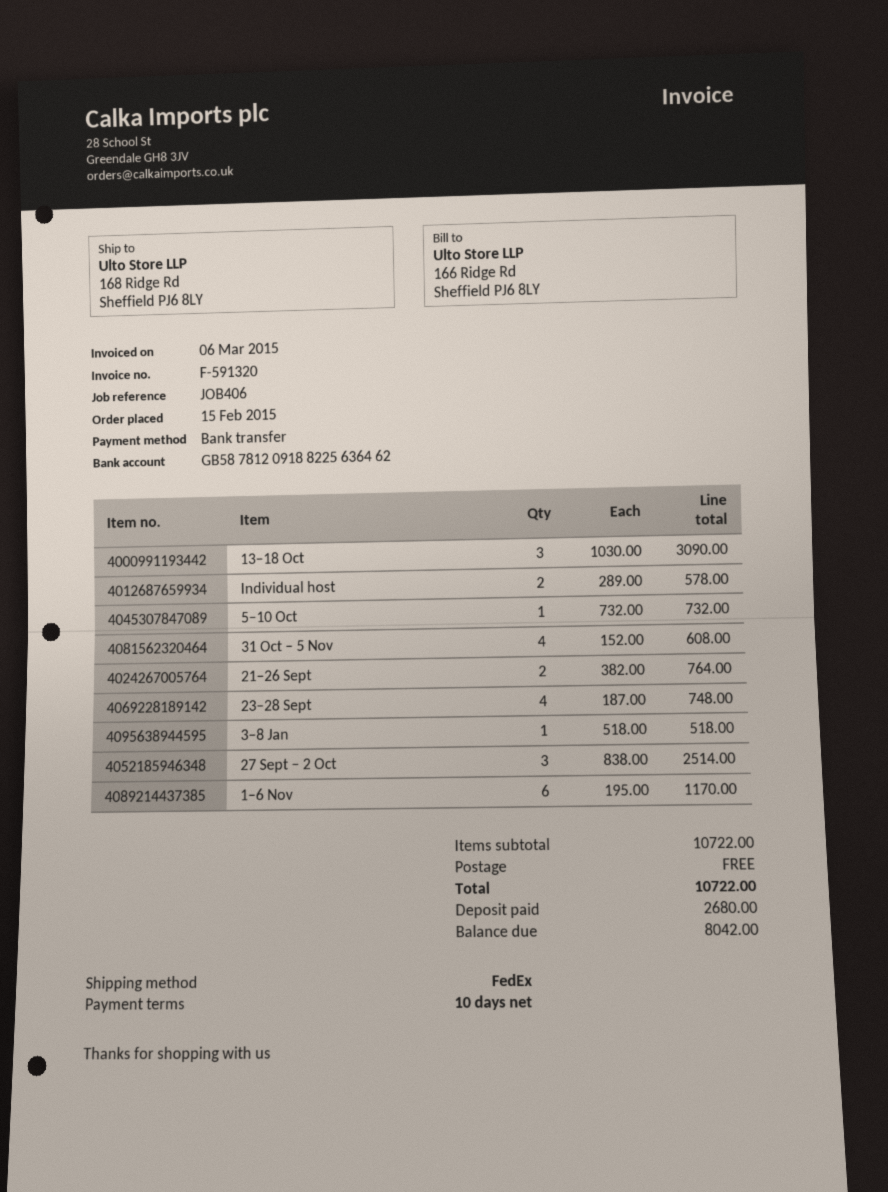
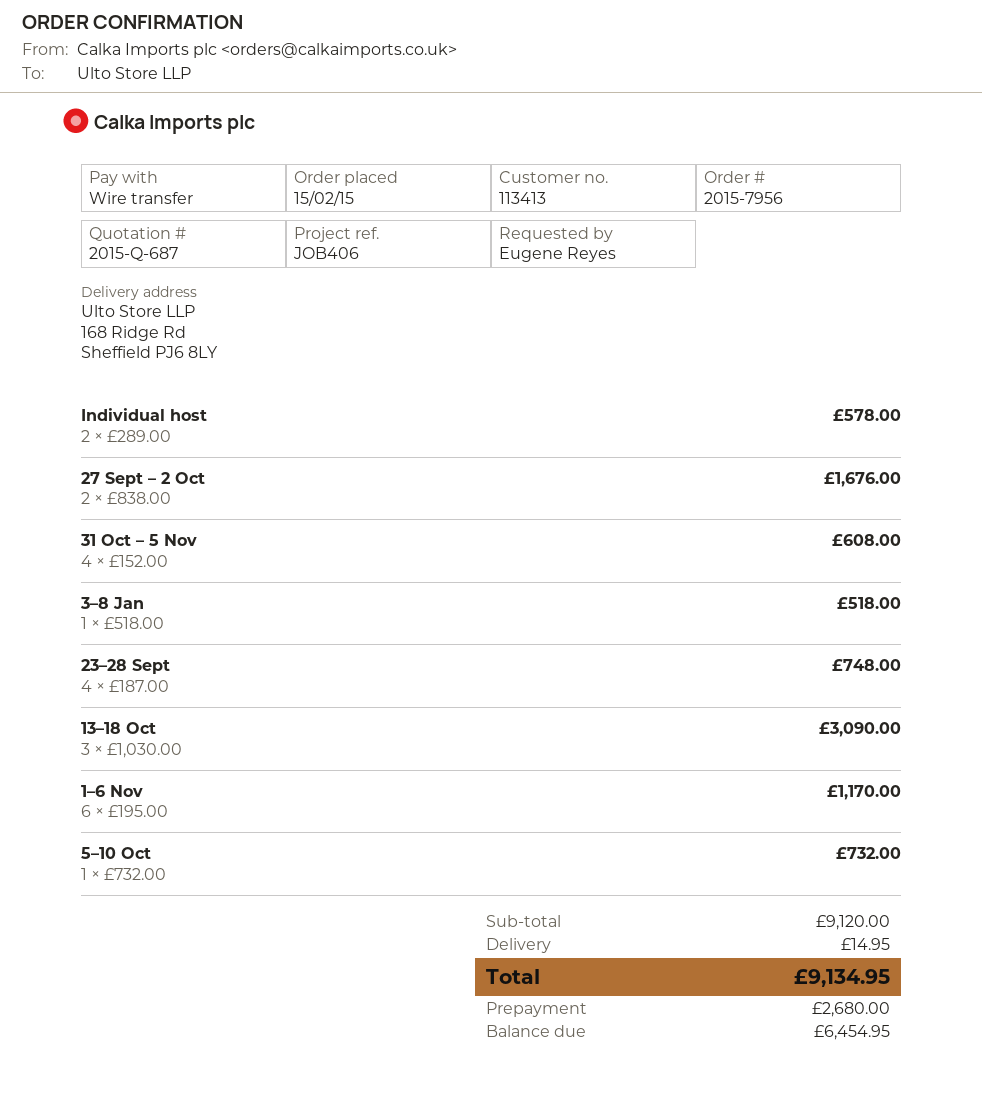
21–26 Sept: 2 x 382.00 = 764.00 -> none
27 Sept – 2 Oct: 3 x 838.00 = 2514.00 -> 2 x 838.00 = 1676.00
subtotal: 10722.00 -> 9120.00
shipping: 0.00 -> 14.95
total: 10722.00 -> 9134.95
balance: 8042.00 -> 6454.95

